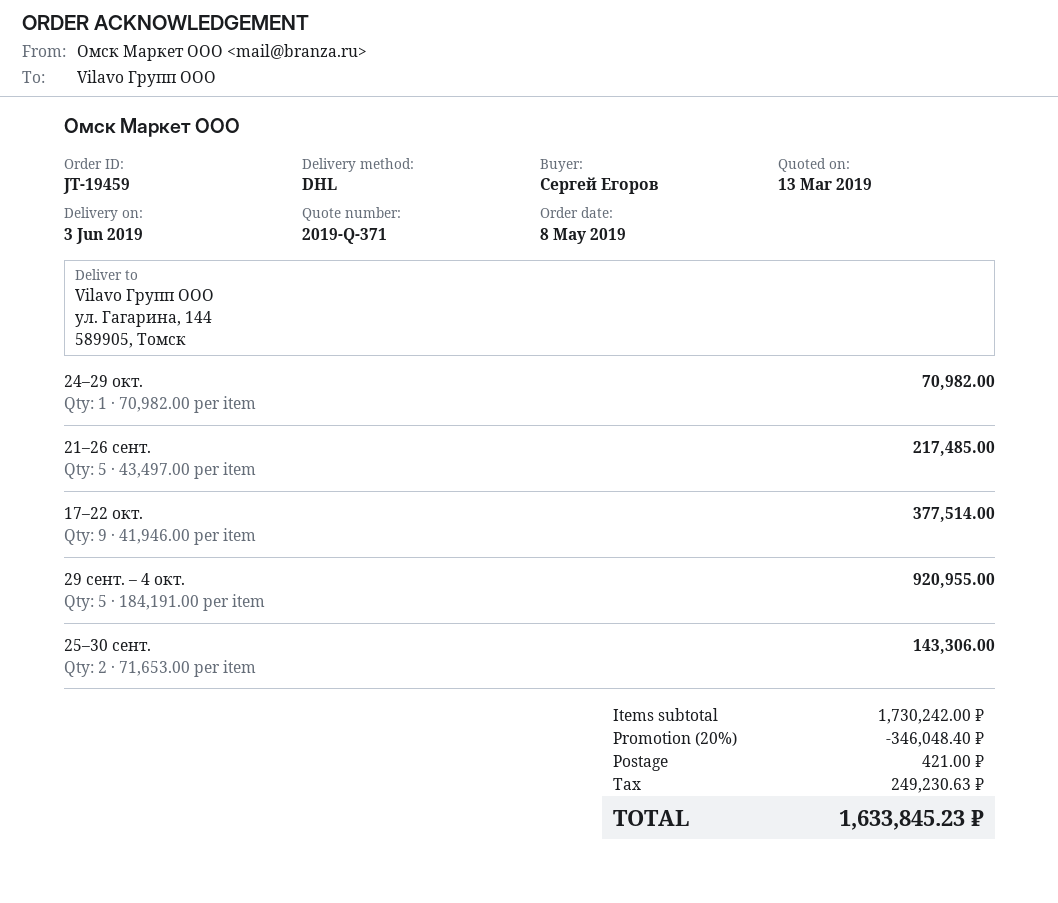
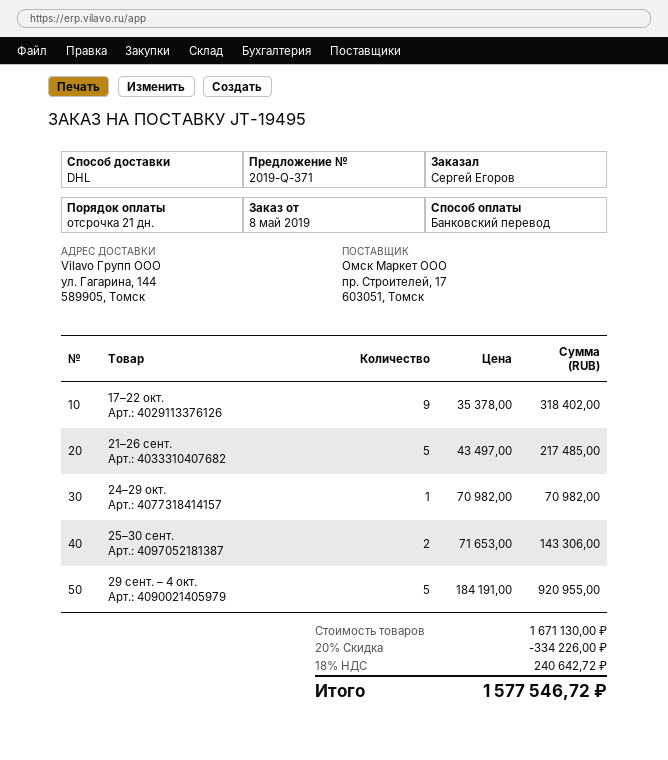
order number: JT-19459 -> JT-19495
17–22 окт.: 9 x 41946.00 = 377514.00 -> 9 x 35378.00 = 318402.00
subtotal: 1730242.00 -> 1671130.00
discount: 20% = 346048.40 -> 20% = 334226.00
shipping: 421.00 -> none
tax: 249230.63 -> 240642.72
total: 1633845.23 -> 1577546.72

